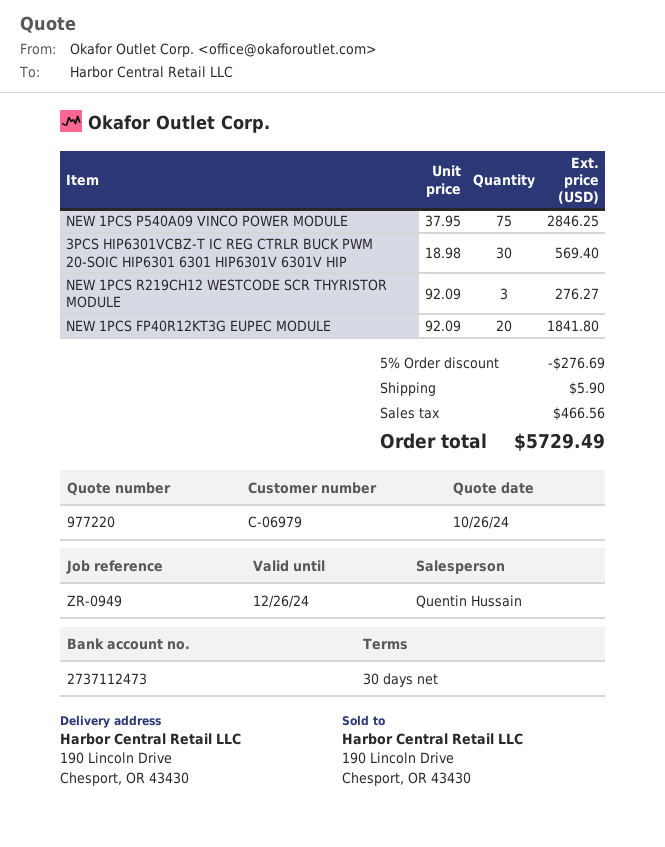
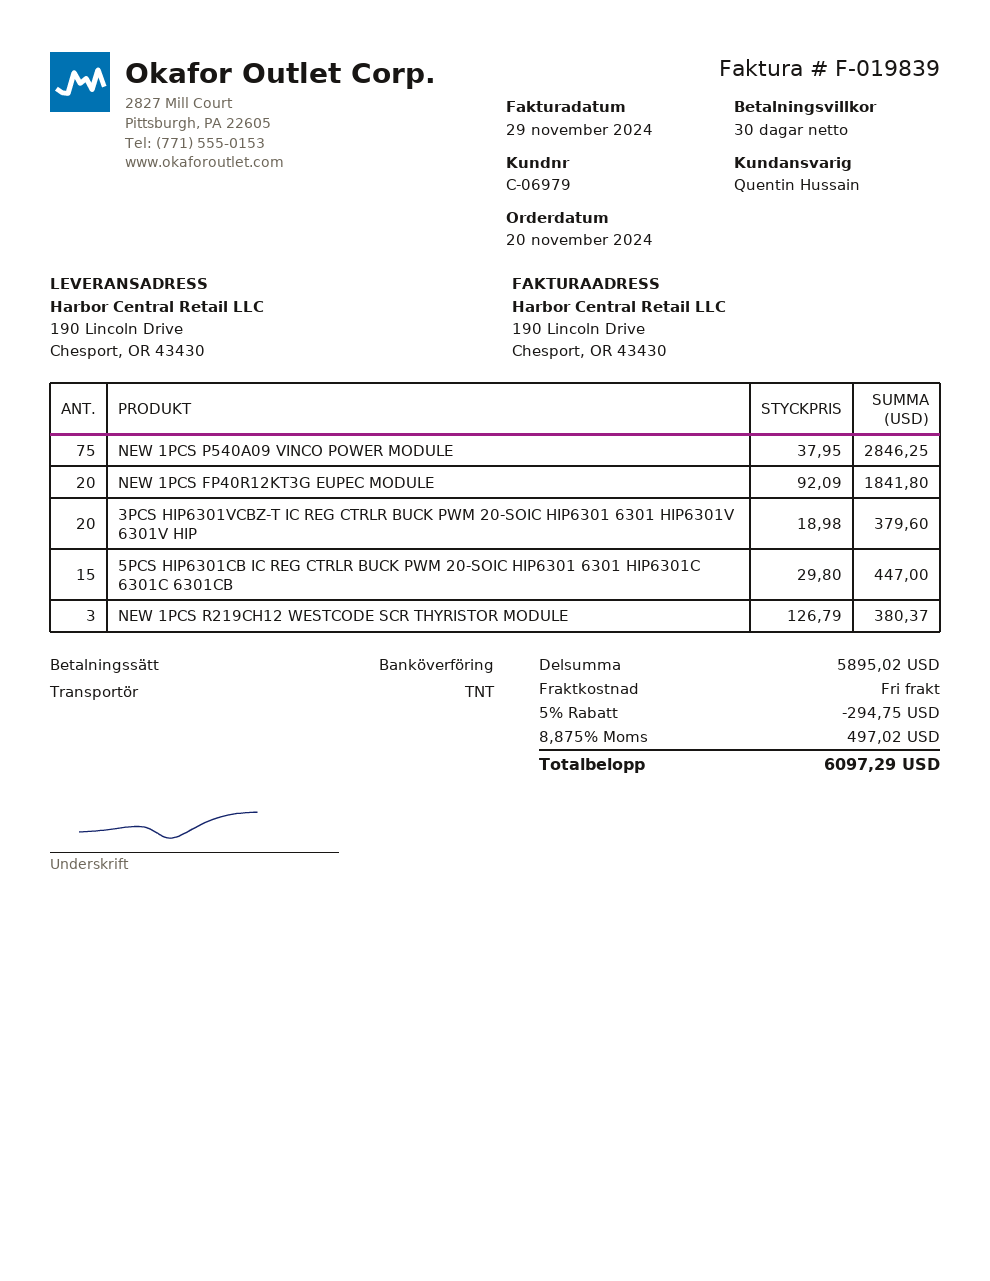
3PCS HIP6301VCBZ-T IC REG CTRLR BUCK PWM 20-SOIC HIP6301 6301 HIP6301V 6301V HIP: 30 x 18.98 = 569.40 -> 20 x 18.98 = 379.60
NEW 1PCS R219CH12 WESTCODE SCR THYRISTOR MODULE: 3 x 92.09 = 276.27 -> 3 x 126.79 = 380.37
5PCS HIP6301CB IC REG CTRLR BUCK PWM 20-SOIC HIP6301 6301 HIP6301C 6301C 6301CB: none -> 15 x 29.80 = 447.00
discount: 5% = 276.69 -> 5% = 294.75
shipping: 5.90 -> 0.00
tax: 466.56 -> 497.02
total: 5729.49 -> 6097.29

